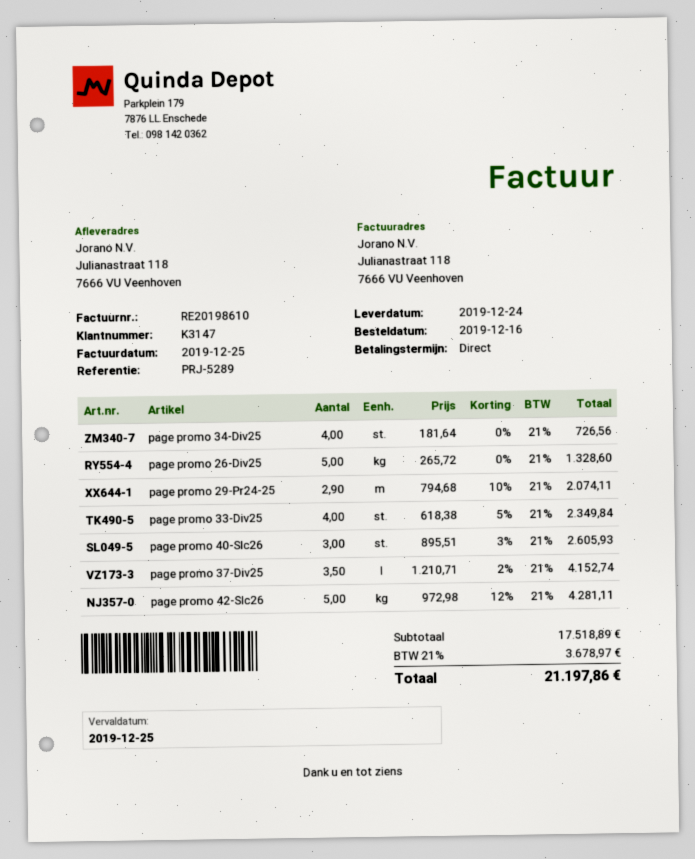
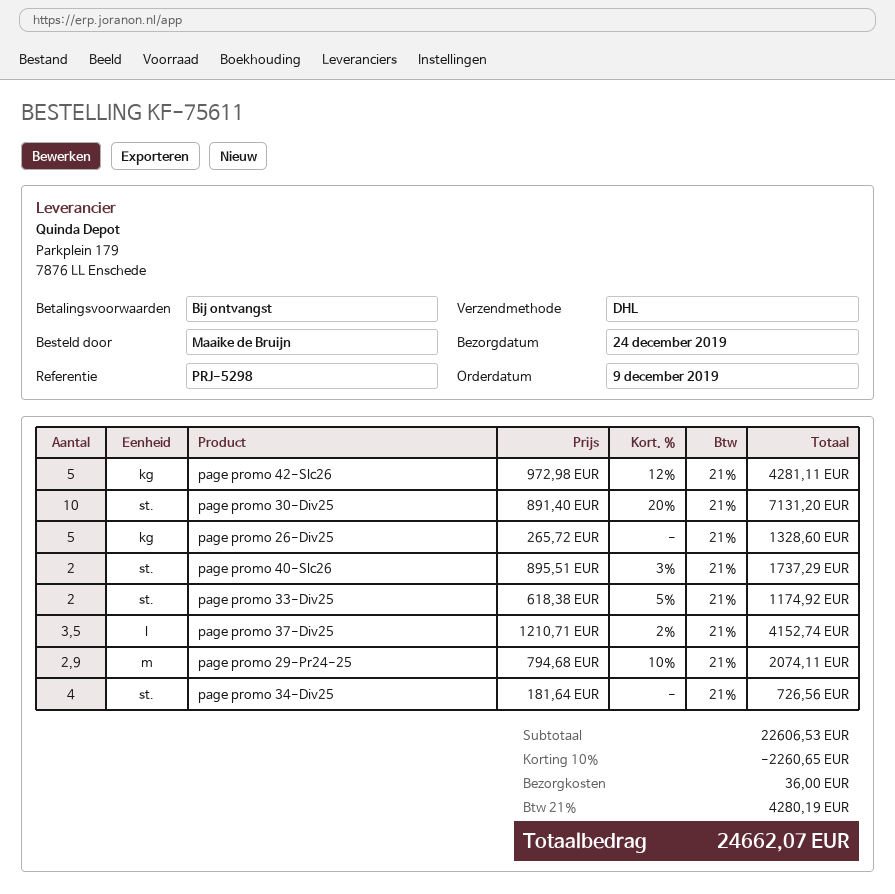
order date: 2019-12-16 -> 2019-12-09
reference: PRJ-5289 -> PRJ-5298
page promo 33-Div25: 4 x 618.38 - 5% = 2349.84 -> 2 x 618.38 - 5% = 1174.92
page promo 40-Slc26: 3 x 895.51 - 3% = 2605.93 -> 2 x 895.51 - 3% = 1737.29
page promo 30-Div25: none -> 10 x 891.40 - 20% = 7131.20
subtotal: 17518.89 -> 22606.53
discount: none -> 10% = 2260.65
shipping: none -> 36.00
tax: 21% = 3678.97 -> 21% = 4280.19
total: 21197.86 -> 24662.07

